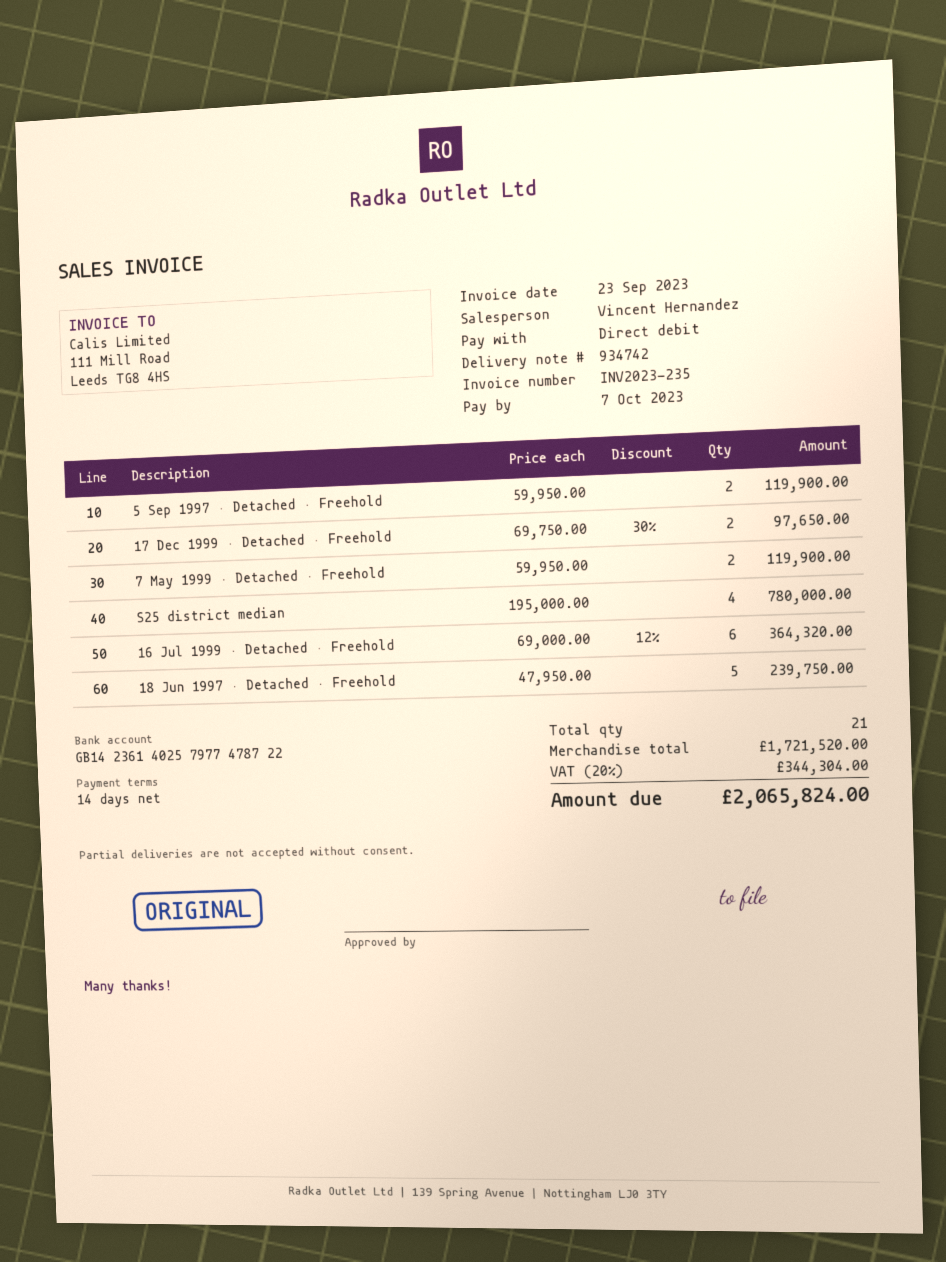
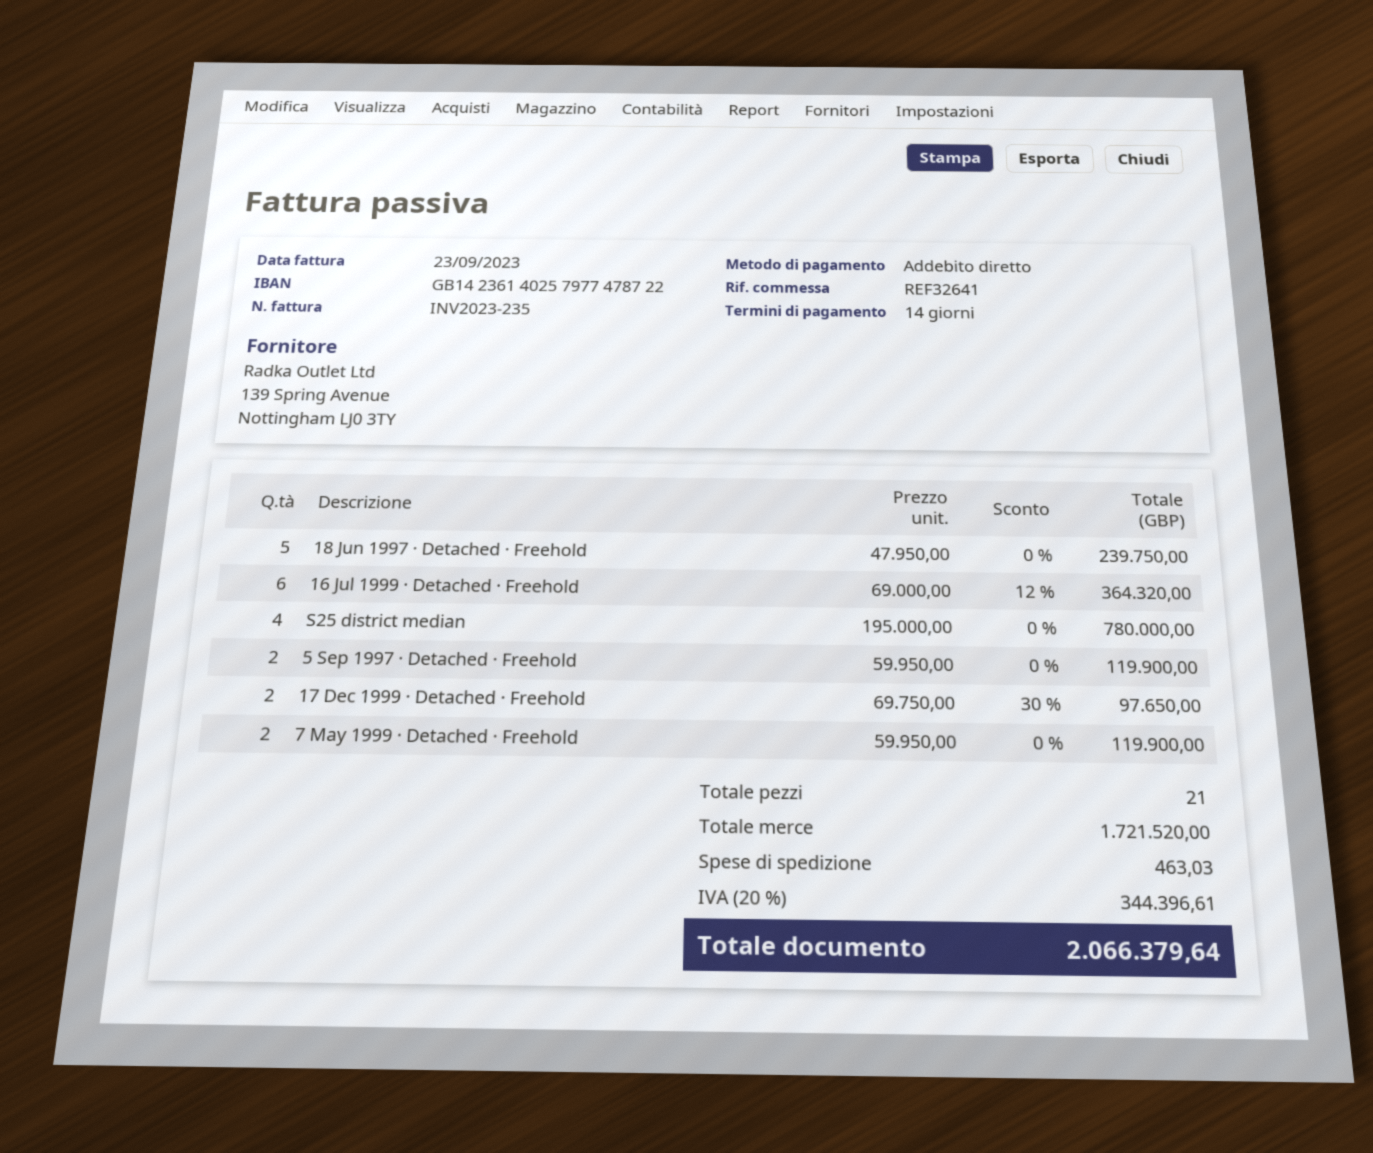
shipping: none -> 463.03
tax: 20% = 344304.00 -> 20% = 344396.61
total: 2065824.00 -> 2066379.64

